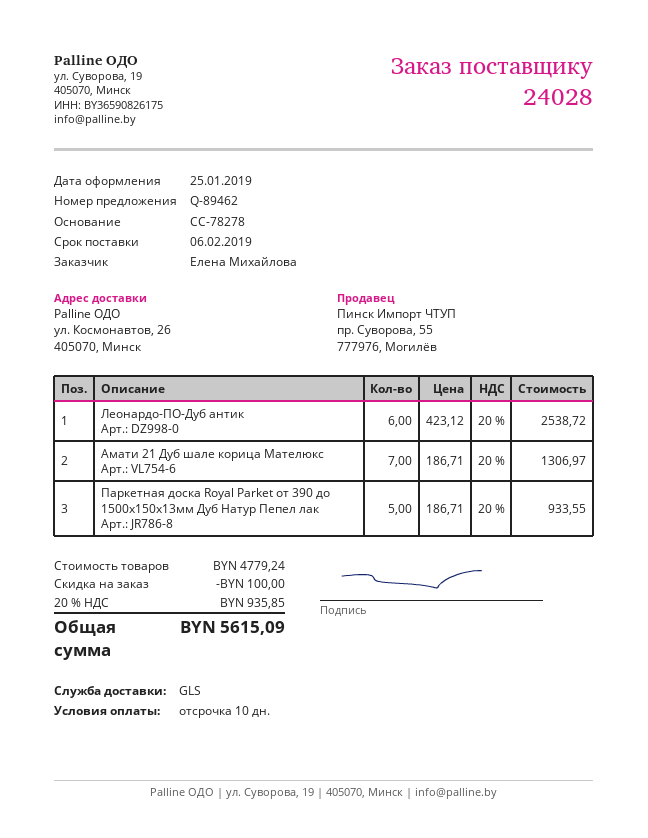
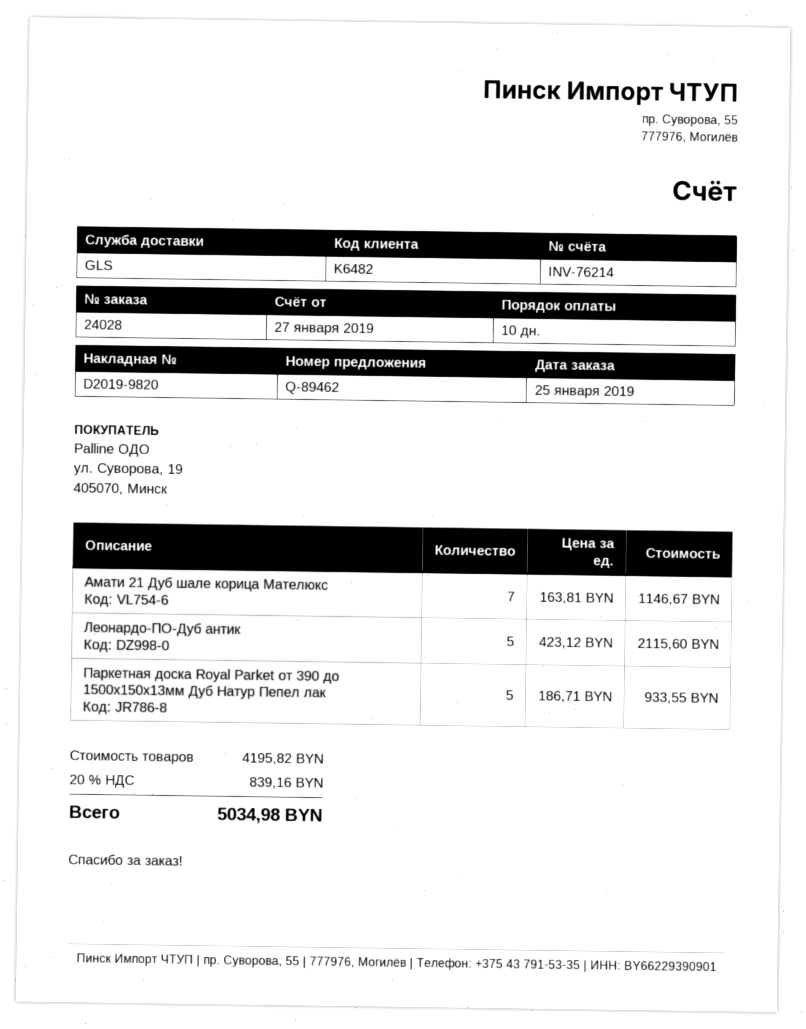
Леонардо-ПО-Дуб антик: 6 x 423.12 = 2538.72 -> 5 x 423.12 = 2115.60
Амати 21 Дуб шале корица Мателюкс: 7 x 186.71 = 1306.97 -> 7 x 163.81 = 1146.67
subtotal: 4779.24 -> 4195.82
discount: 100.00 -> none
tax: 20% = 935.85 -> 20% = 839.16
total: 5615.09 -> 5034.98

